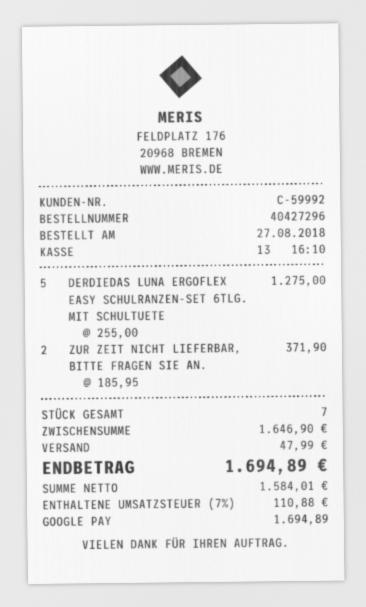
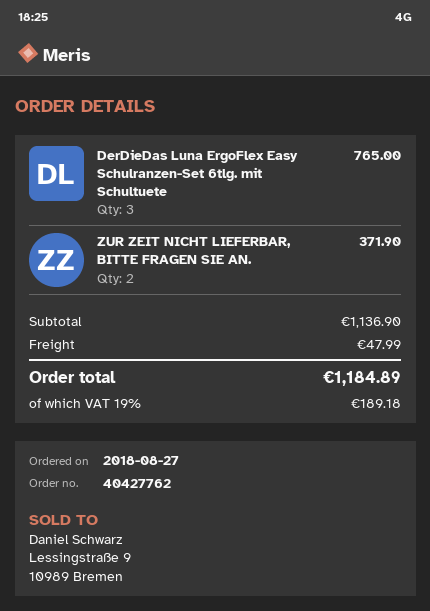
order number: 40427296 -> 40427762
DERDIEDAS LUNA ERGOFLEX EASY SCHULRANZEN-SET 6TLG. MIT SCHULTUETE: 5 for 1275.00 -> 3 for 765.00
subtotal: 1646.90 -> 1136.90
tax: 7% = 110.88 -> 19% = 189.18
total: 1694.89 -> 1184.89

